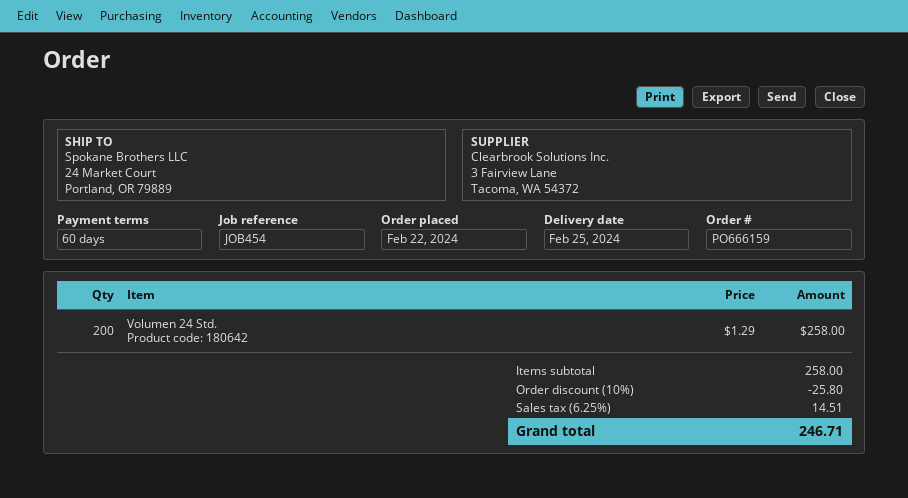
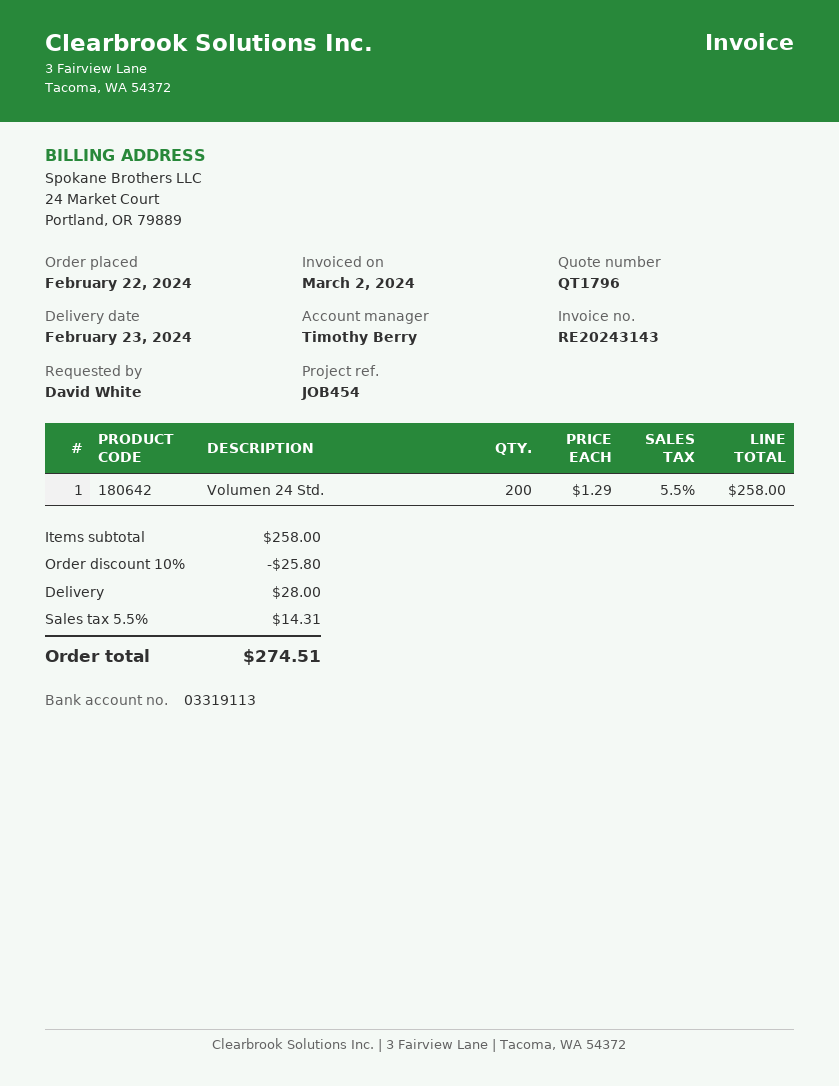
delivery date: 2024-02-25 -> 2024-02-23
shipping: none -> 28.00
tax: 6.25% = 14.51 -> 5.5% = 14.31
total: 246.71 -> 274.51

